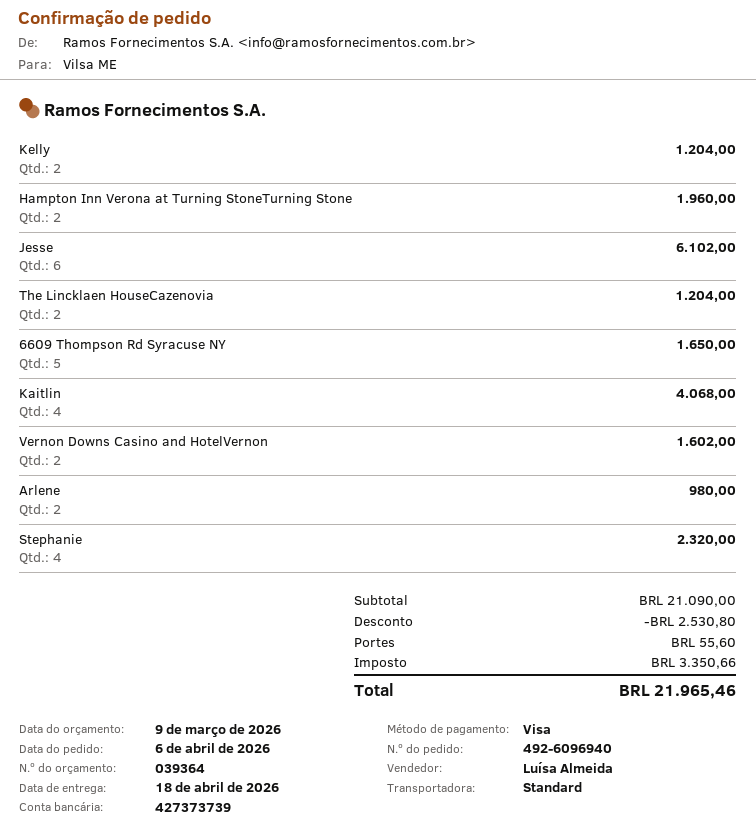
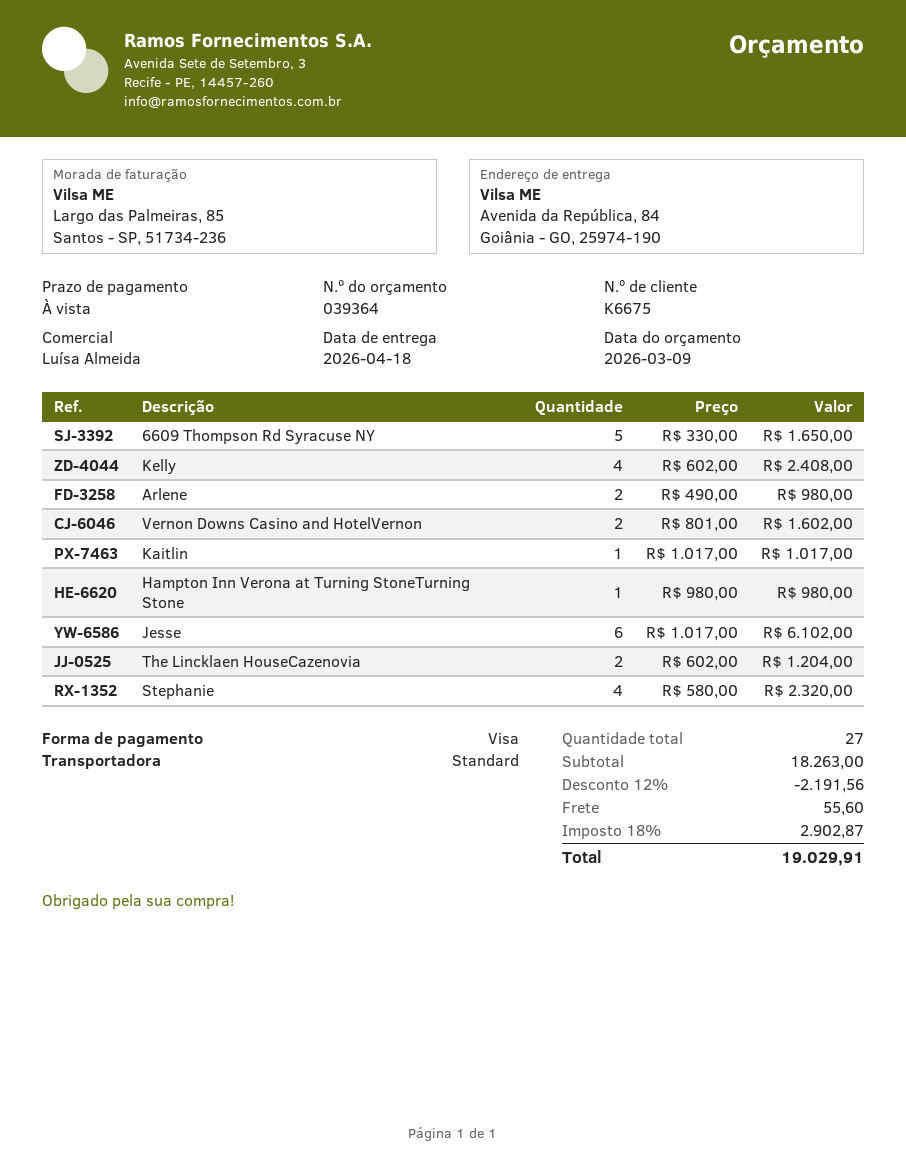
Kelly: 2 for 1204.00 -> 4 for 2408.00
Hampton Inn Verona at Turning StoneTurning Stone: 2 for 1960.00 -> 1 for 980.00
Kaitlin: 4 for 4068.00 -> 1 for 1017.00
subtotal: 21090.00 -> 18263.00
discount: 2530.80 -> 2191.56
tax: 3350.66 -> 2902.87
total: 21965.46 -> 19029.91

